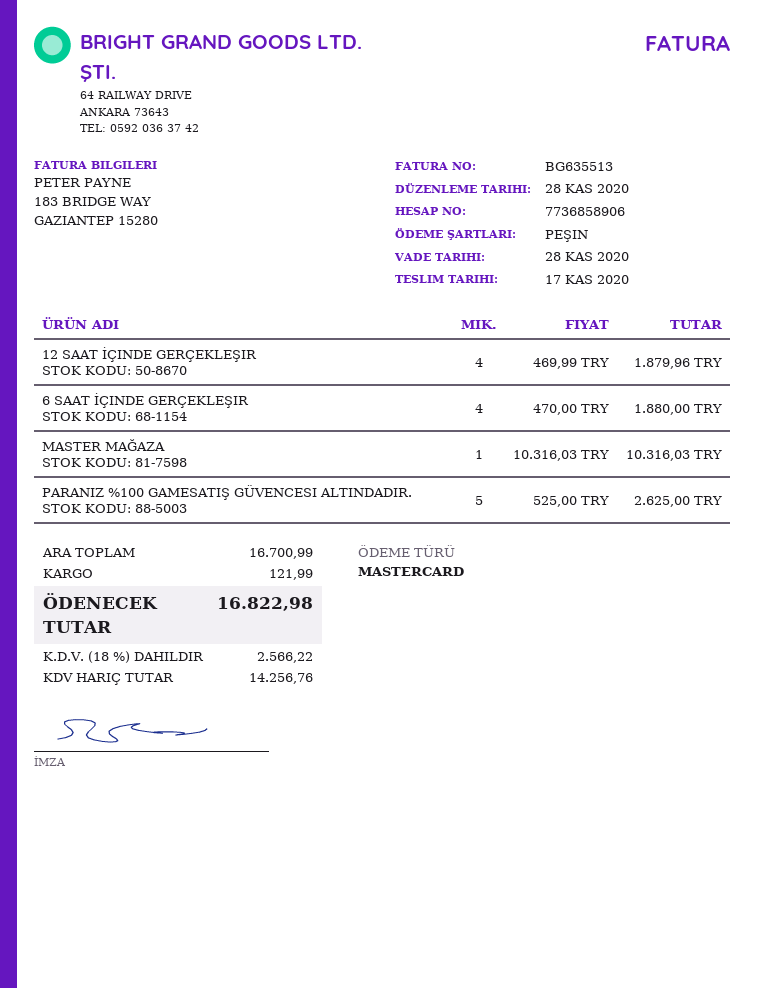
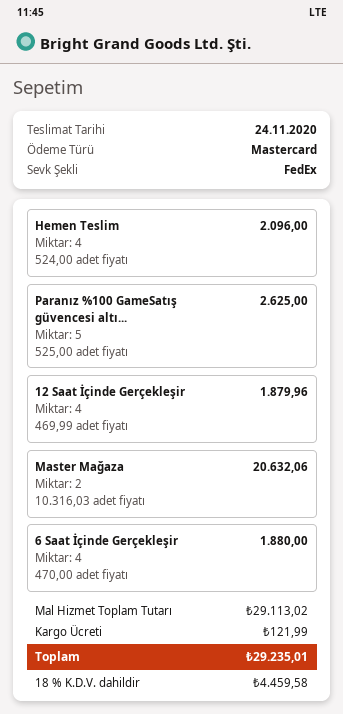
delivery date: 2020-11-17 -> 2020-11-24
MASTER MAĞAZA: 1 x 10316.03 = 10316.03 -> 2 x 10316.03 = 20632.06
Hemen Teslim: none -> 4 x 524.00 = 2096.00
subtotal: 16700.99 -> 29113.02
tax: 18% = 2566.22 -> 18% = 4459.58
total: 16822.98 -> 29235.01

